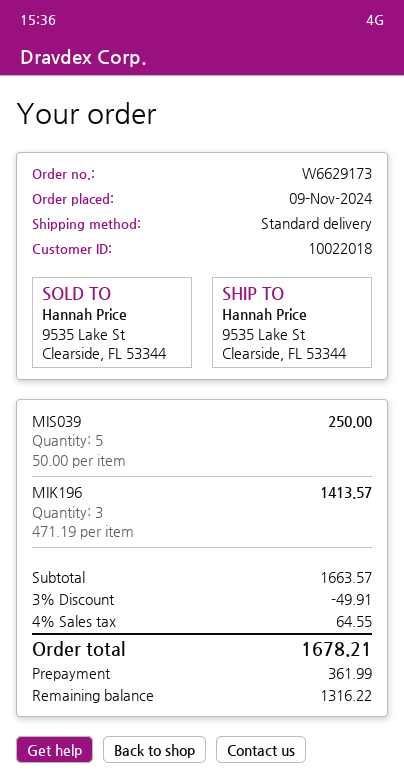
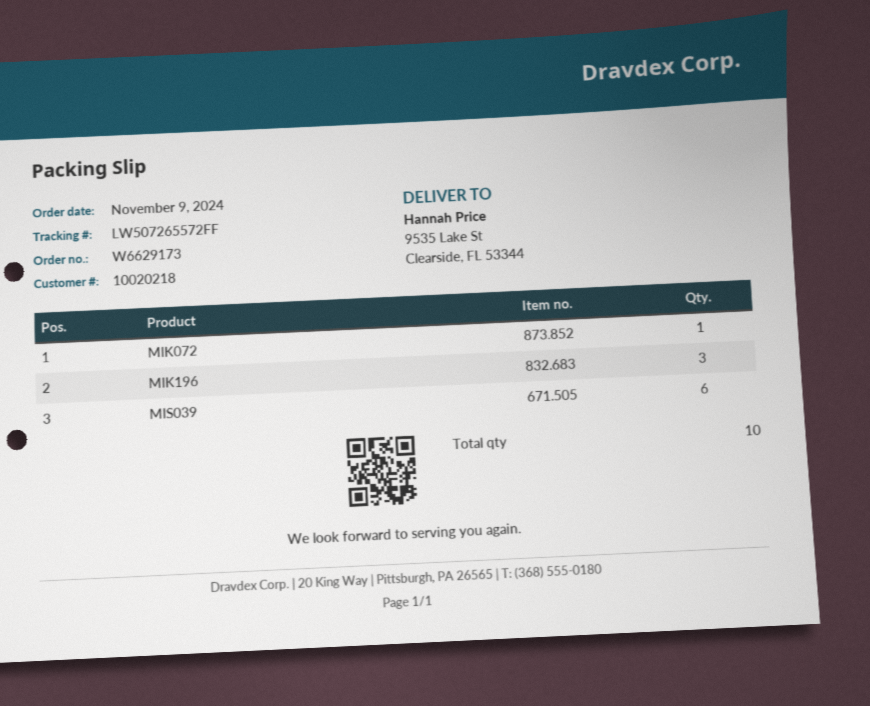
customer number: 10022018 -> 10020218
MIS039: 5 -> 6
MIK072: none -> 1

